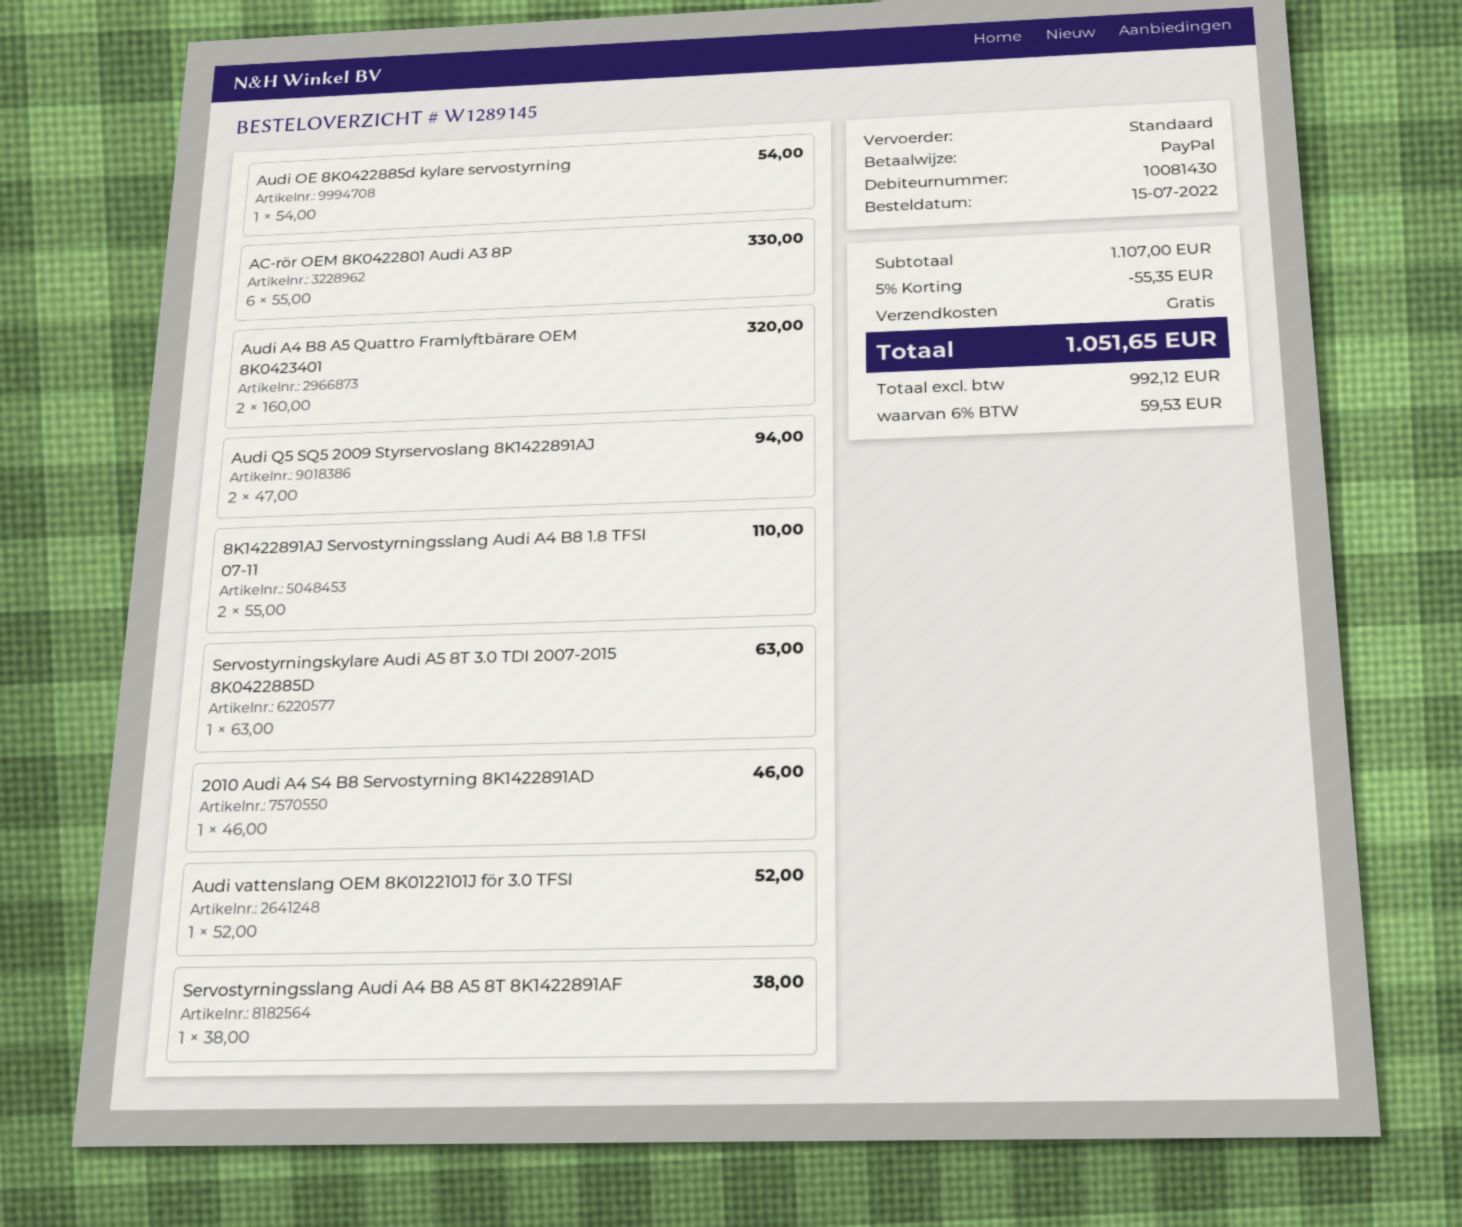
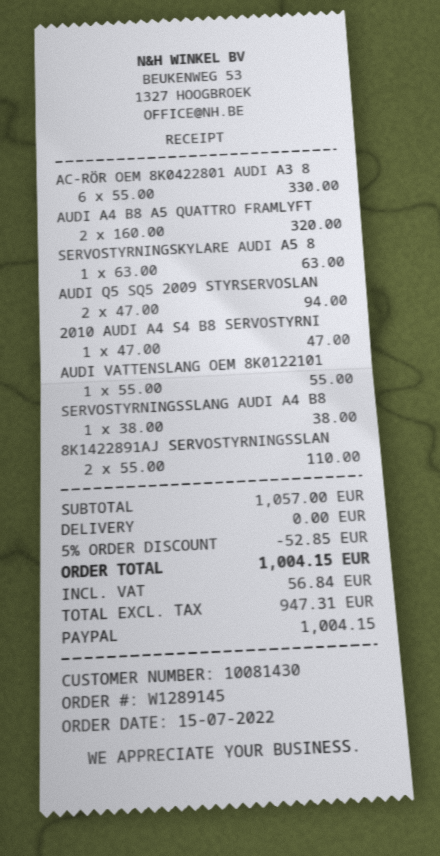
Audi OE 8K0422885d kylare servostyrning: 1 x 54.00 = 54.00 -> none
2010 Audi A4 S4 B8 Servostyrning 8K1422891AD: 1 x 46.00 = 46.00 -> 1 x 47.00 = 47.00
Audi vattenslang OEM 8K0122101J för 3.0 TFSI: 1 x 52.00 = 52.00 -> 1 x 55.00 = 55.00
subtotal: 1107.00 -> 1057.00
discount: 5% = 55.35 -> 5% = 52.85
net: 992.12 -> 947.31
tax: 59.53 -> 56.84
total: 1051.65 -> 1004.15

